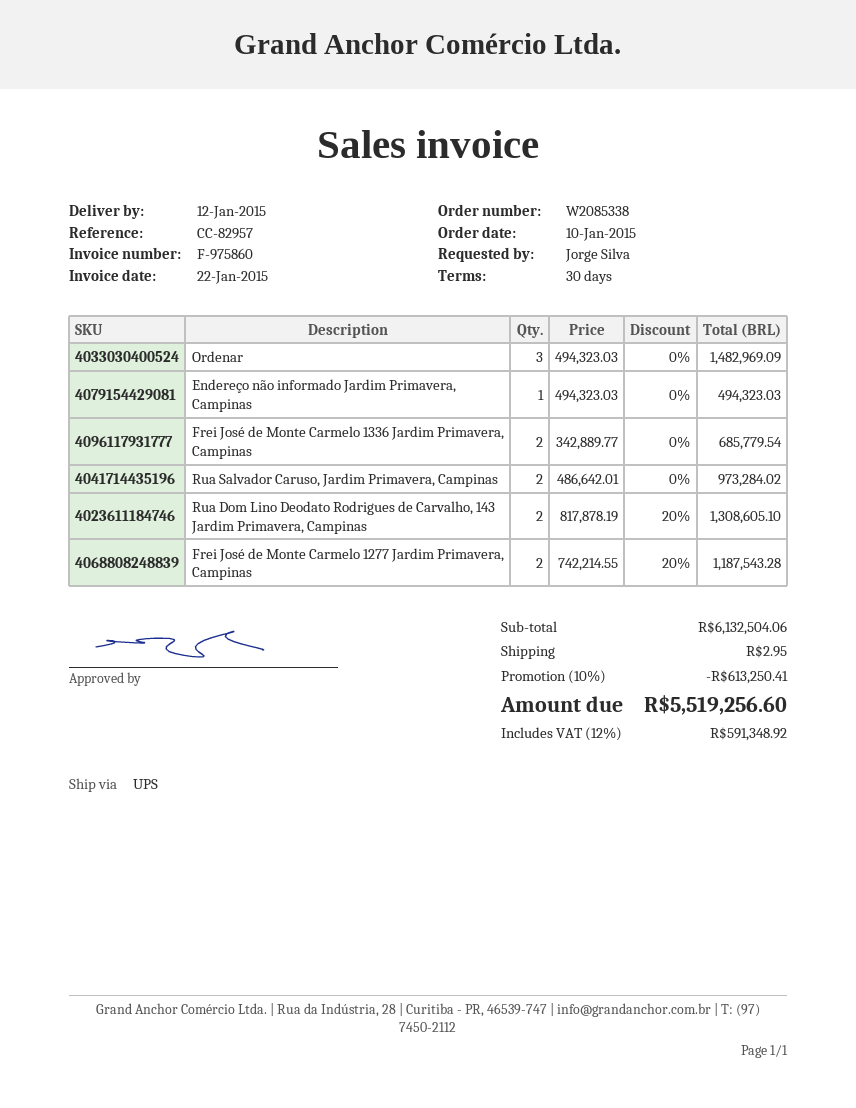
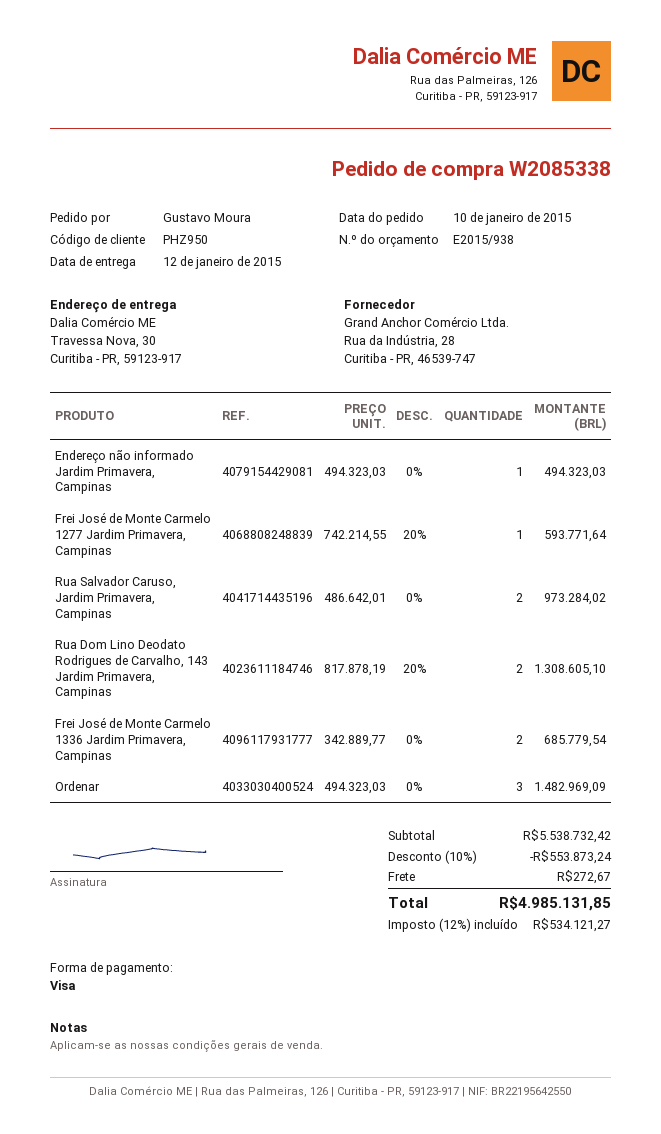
ordered by: Jorge Silva -> Gustavo Moura
Frei José de Monte Carmelo 1277 Jardim Primavera, Campinas: 2 x 742214.55 - 20% = 1187543.28 -> 1 x 742214.55 - 20% = 593771.64
subtotal: 6132504.06 -> 5538732.42
discount: 10% = 613250.41 -> 10% = 553873.24
shipping: 2.95 -> 272.67
tax: 12% = 591348.92 -> 12% = 534121.27
total: 5519256.60 -> 4985131.85

